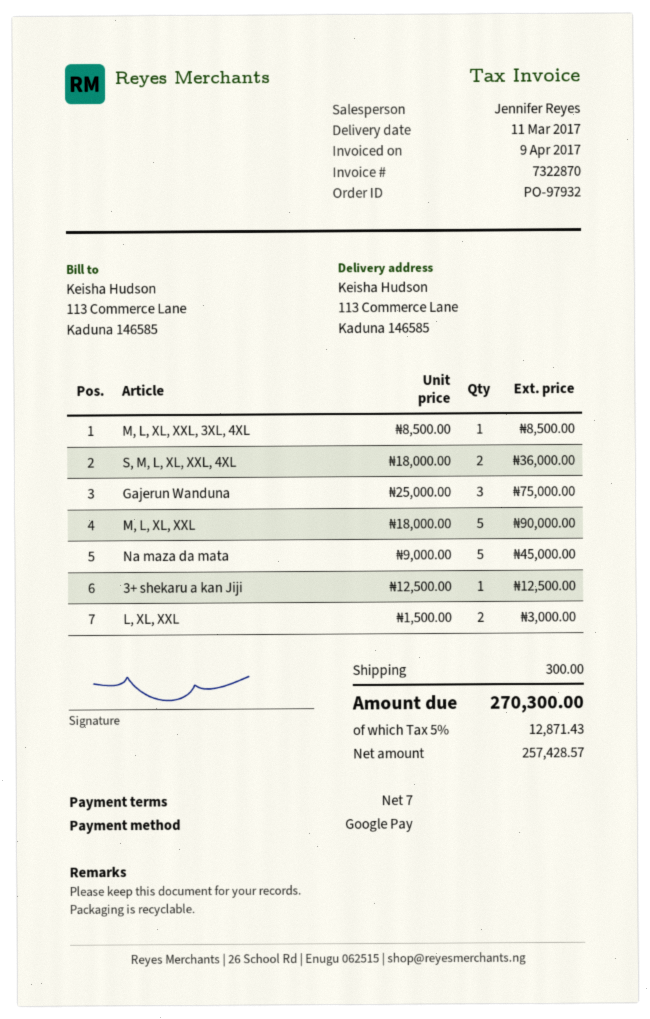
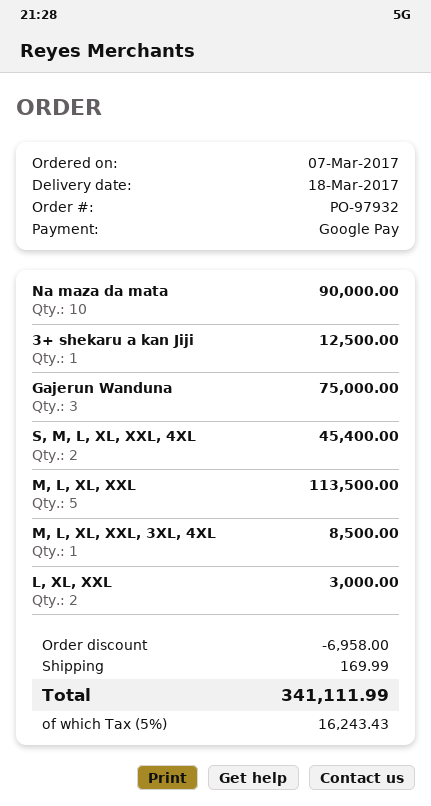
delivery date: 2017-03-11 -> 2017-03-18
S, M, L, XL, XXL, 4XL: 2 for 36000.00 -> 2 for 45400.00
M, L, XL, XXL: 5 for 90000.00 -> 5 for 113500.00
Na maza da mata: 5 for 45000.00 -> 10 for 90000.00
discount: none -> 6958.00
shipping: 300.00 -> 169.99
tax: 5% = 12871.43 -> 5% = 16243.43
total: 270300.00 -> 341111.99

